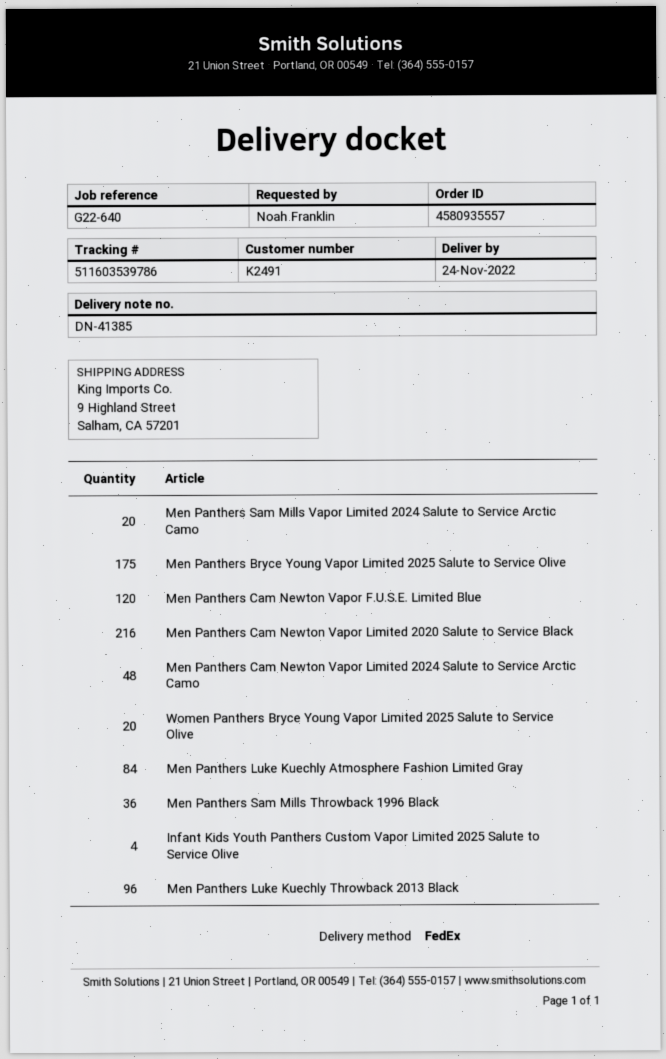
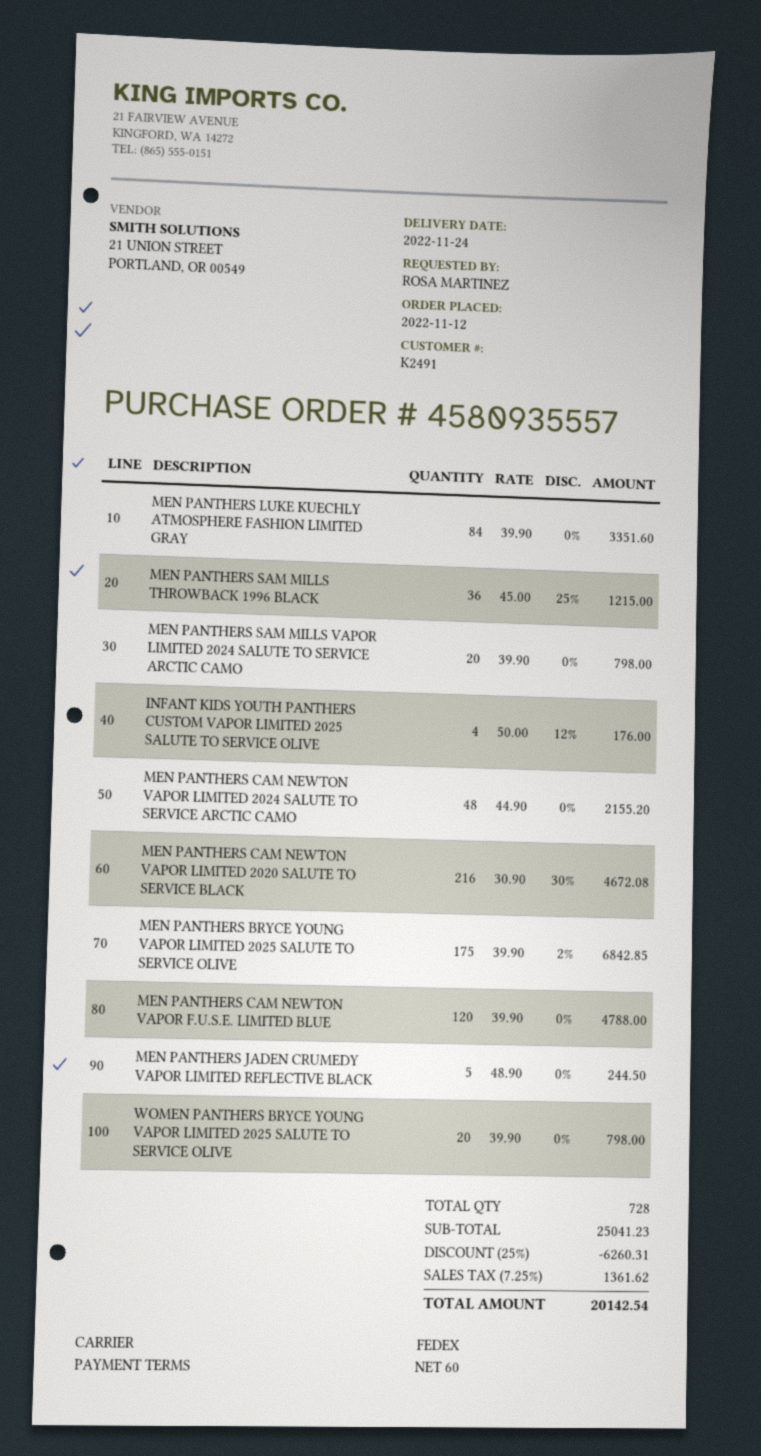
ordered by: Noah Franklin -> ROSA MARTINEZ
Men Panthers Luke Kuechly Throwback 2013 Black: 96 -> none
MEN PANTHERS JADEN CRUMEDY VAPOR LIMITED REFLECTIVE BLACK: none -> 5

